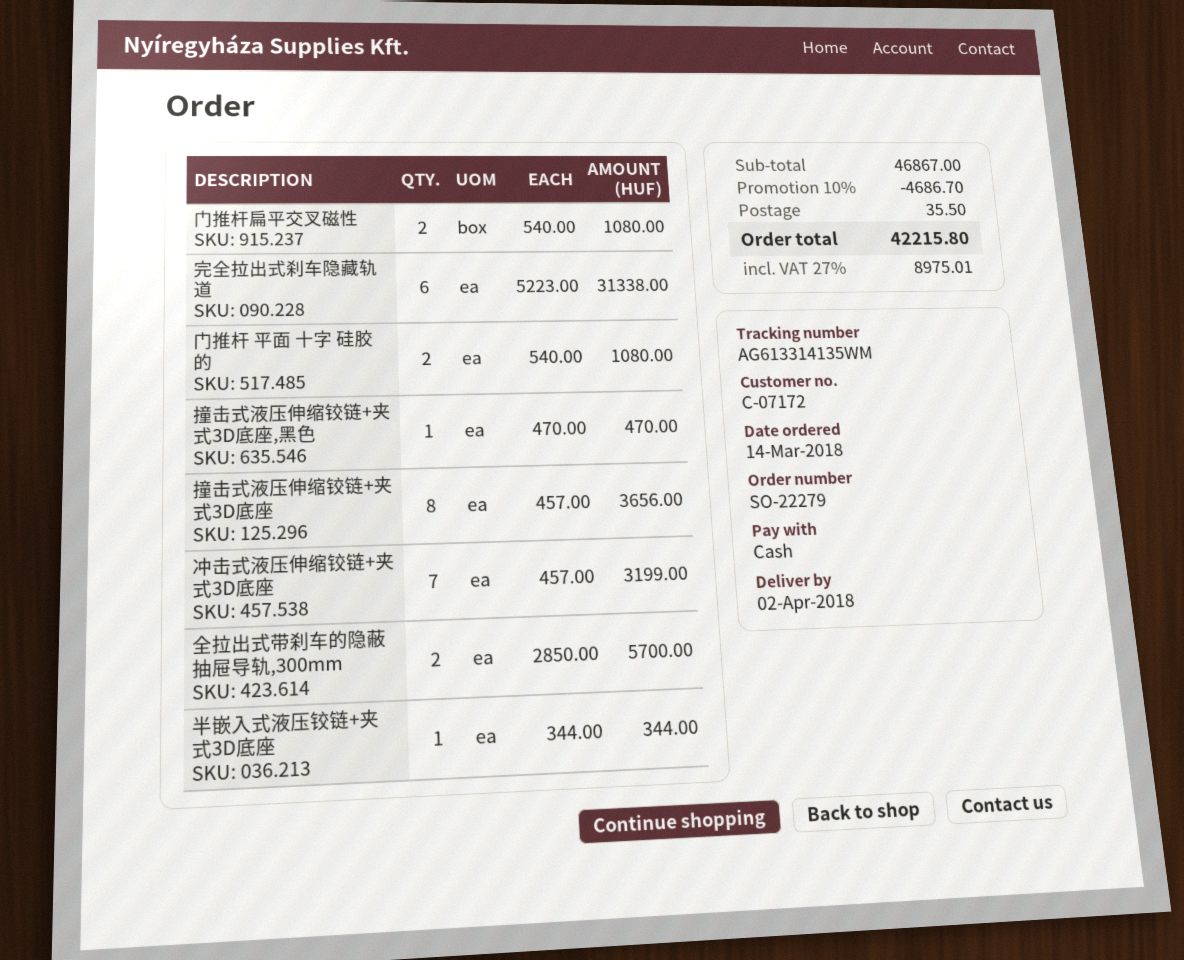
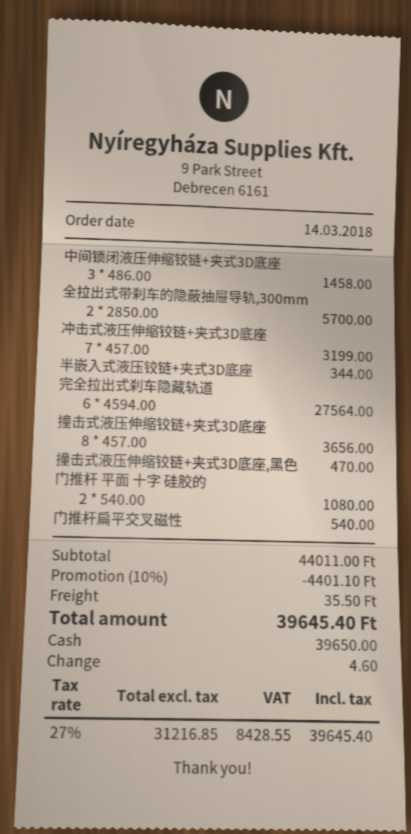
门推杆扁平交叉磁性: 2 x 540.00 = 1080.00 -> 1 x 540.00 = 540.00
完全拉出式刹车隐藏轨道: 6 x 5223.00 = 31338.00 -> 6 x 4594.00 = 27564.00
中间锁闭液压伸缩铰链+夹式3D底座: none -> 3 x 486.00 = 1458.00
subtotal: 46867.00 -> 44011.00
discount: 10% = 4686.70 -> 10% = 4401.10
tax: 27% = 8975.01 -> 27% = 8428.55
total: 42215.80 -> 39645.40

